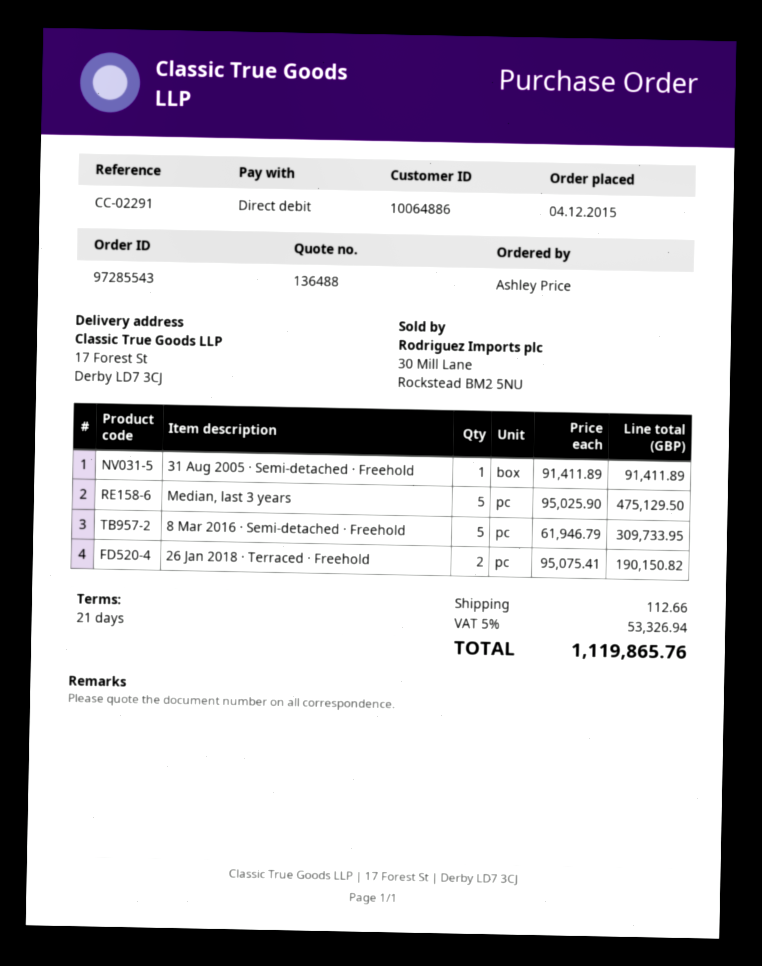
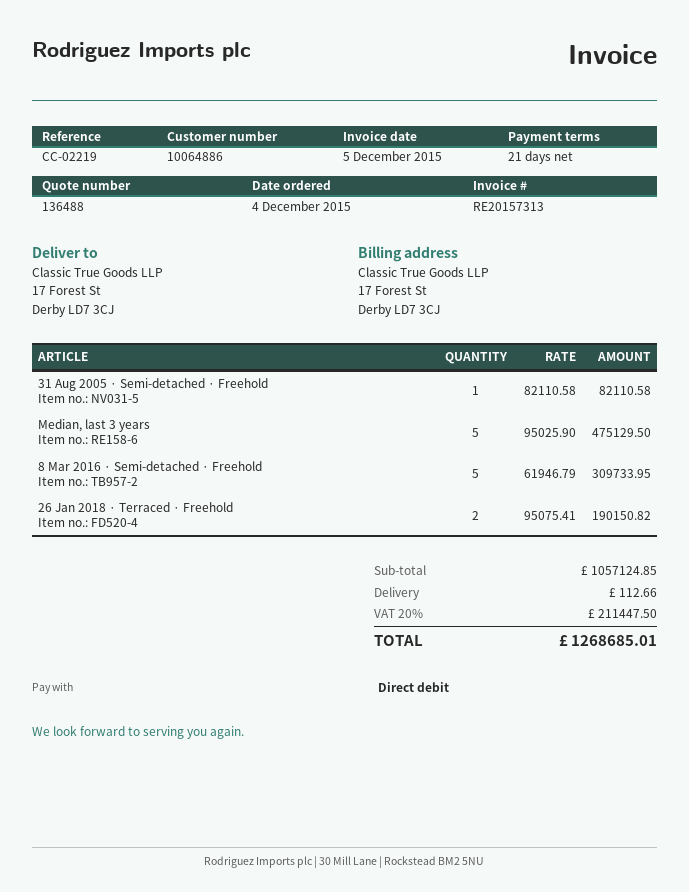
reference: CC-02291 -> CC-02219
31 Aug 2005 · Semi-detached · Freehold: 1 x 91411.89 = 91411.89 -> 1 x 82110.58 = 82110.58
tax: 5% = 53326.94 -> 20% = 211447.50
total: 1119865.76 -> 1268685.01

